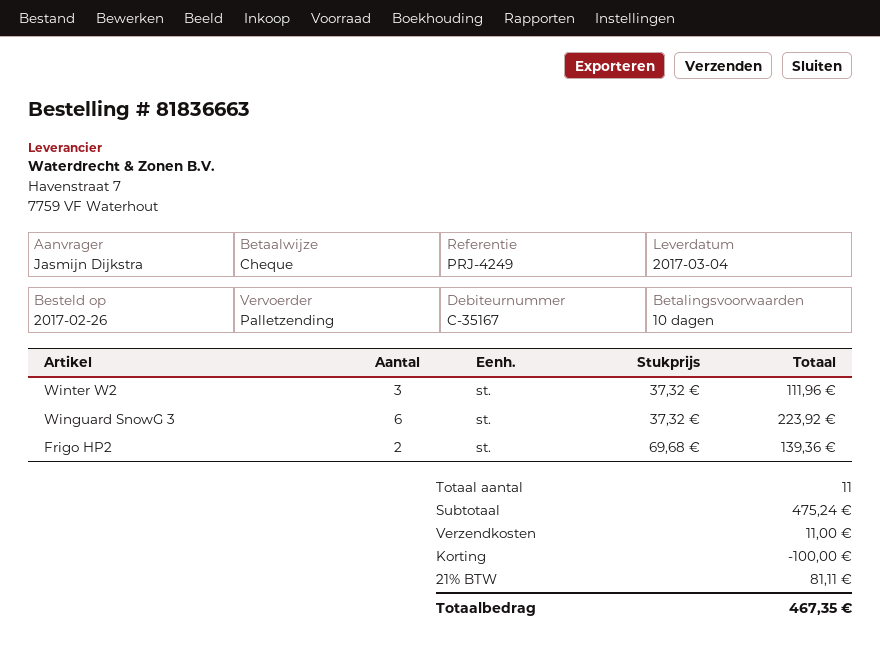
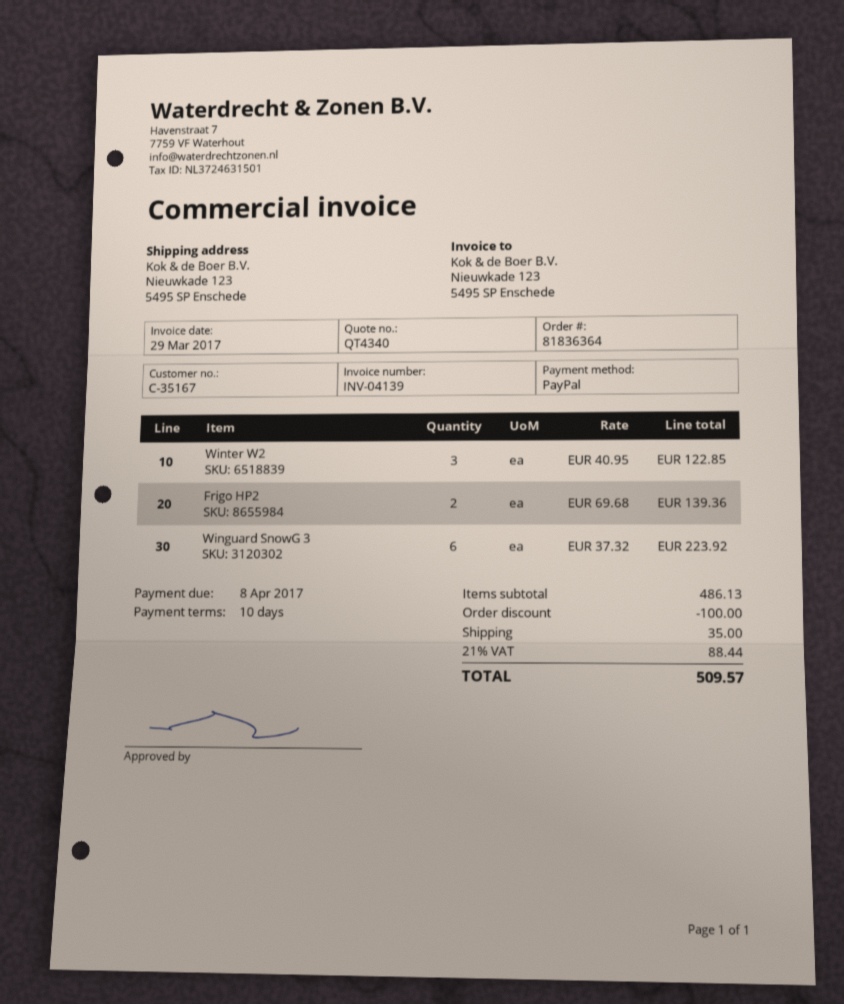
order number: 81836663 -> 81836364
payment method: cheque -> PayPal
Winter W2: 3 x 37.32 = 111.96 -> 3 x 40.95 = 122.85
subtotal: 475.24 -> 486.13
shipping: 11.00 -> 35.00
tax: 21% = 81.11 -> 21% = 88.44
total: 467.35 -> 509.57

